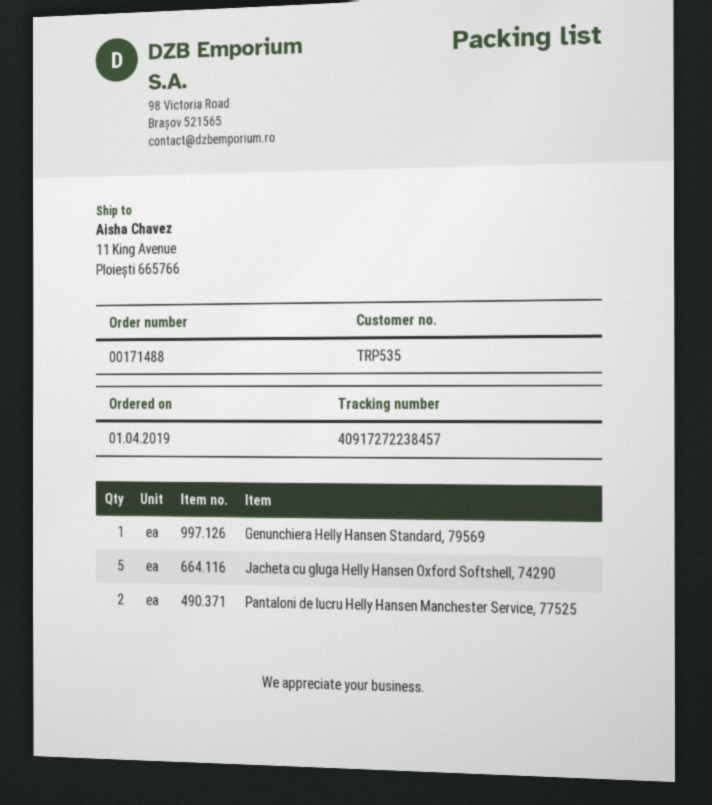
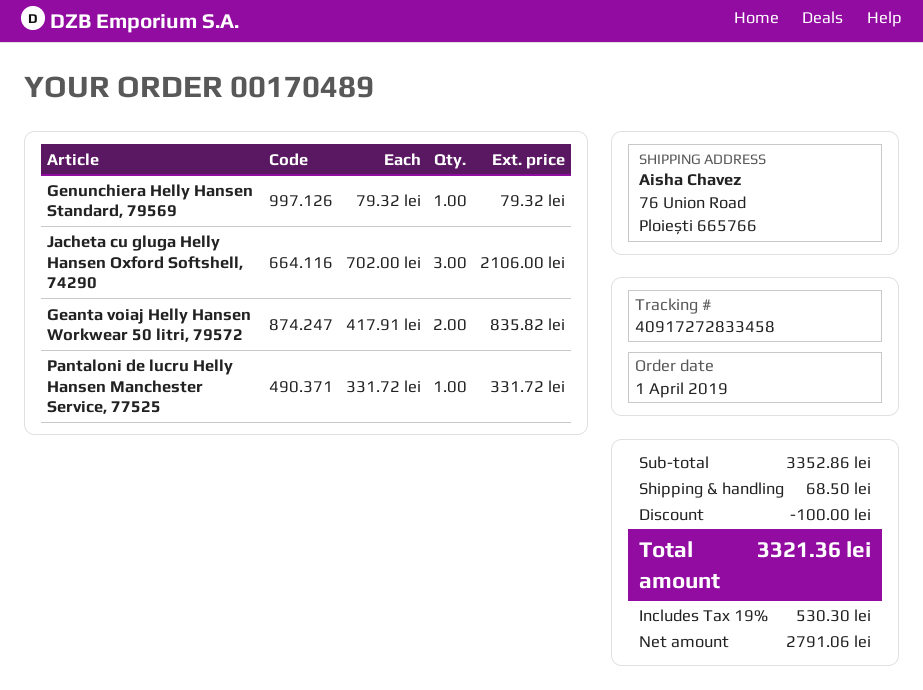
order number: 00171488 -> 00170489
tracking number: 40917272238457 -> 40917272833458
ship to: 11 King Avenue, Ploiești 665766 -> 76 Union Road, Ploiești 665766
Jacheta cu gluga Helly Hansen Oxford Softshell, 74290: 5 -> 3
Pantaloni de lucru Helly Hansen Manchester Service, 77525: 2 -> 1
Geanta voiaj Helly Hansen Workwear 50 litri, 79572: none -> 2

